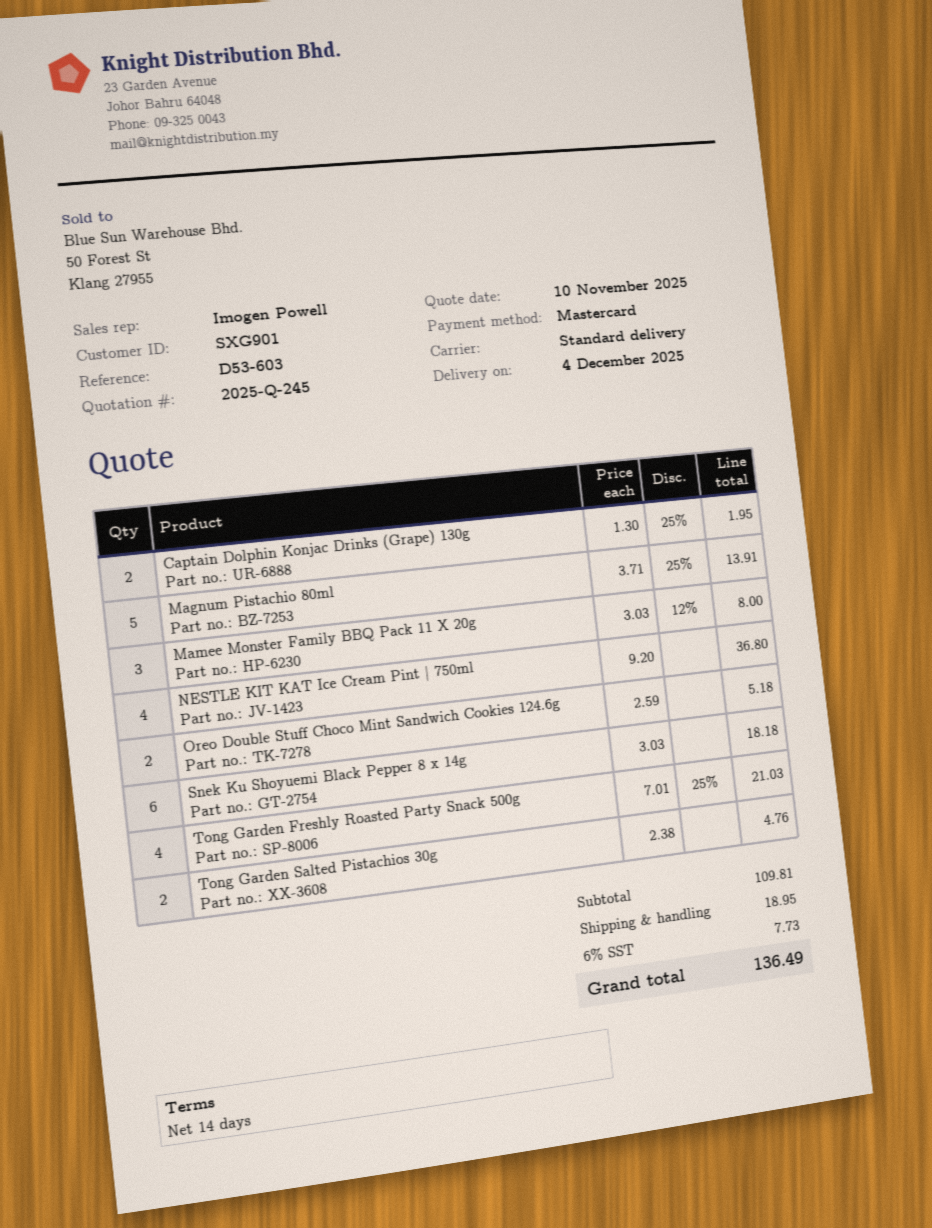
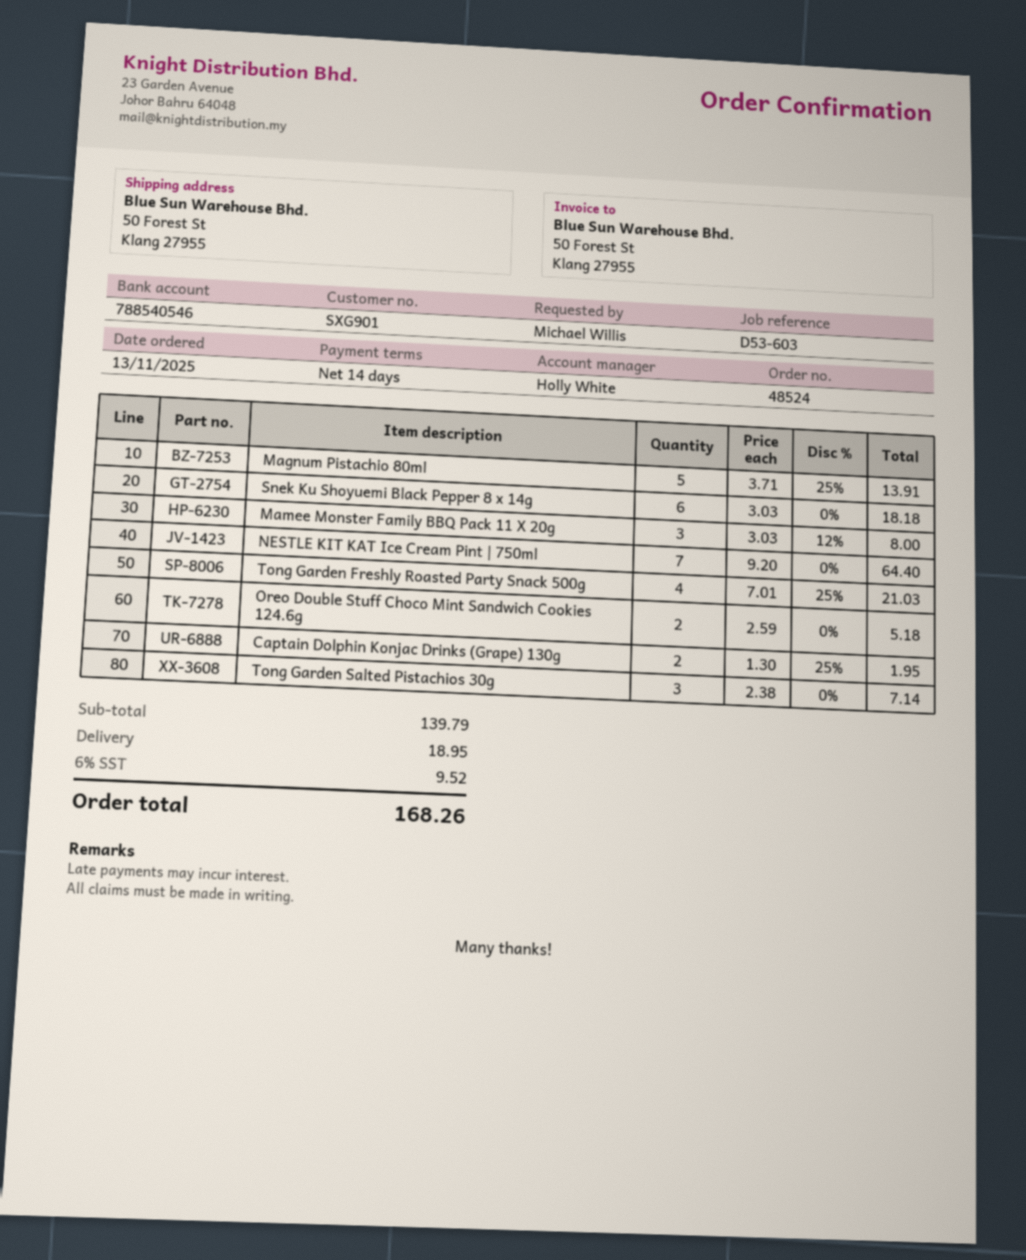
sales rep: Imogen Powell -> Holly White
NESTLE KIT KAT Ice Cream Pint | 750ml: 4 x 9.20 = 36.80 -> 7 x 9.20 = 64.40
Tong Garden Salted Pistachios 30g: 2 x 2.38 = 4.76 -> 3 x 2.38 = 7.14
subtotal: 109.81 -> 139.79
tax: 6% = 7.73 -> 6% = 9.52
total: 136.49 -> 168.26

